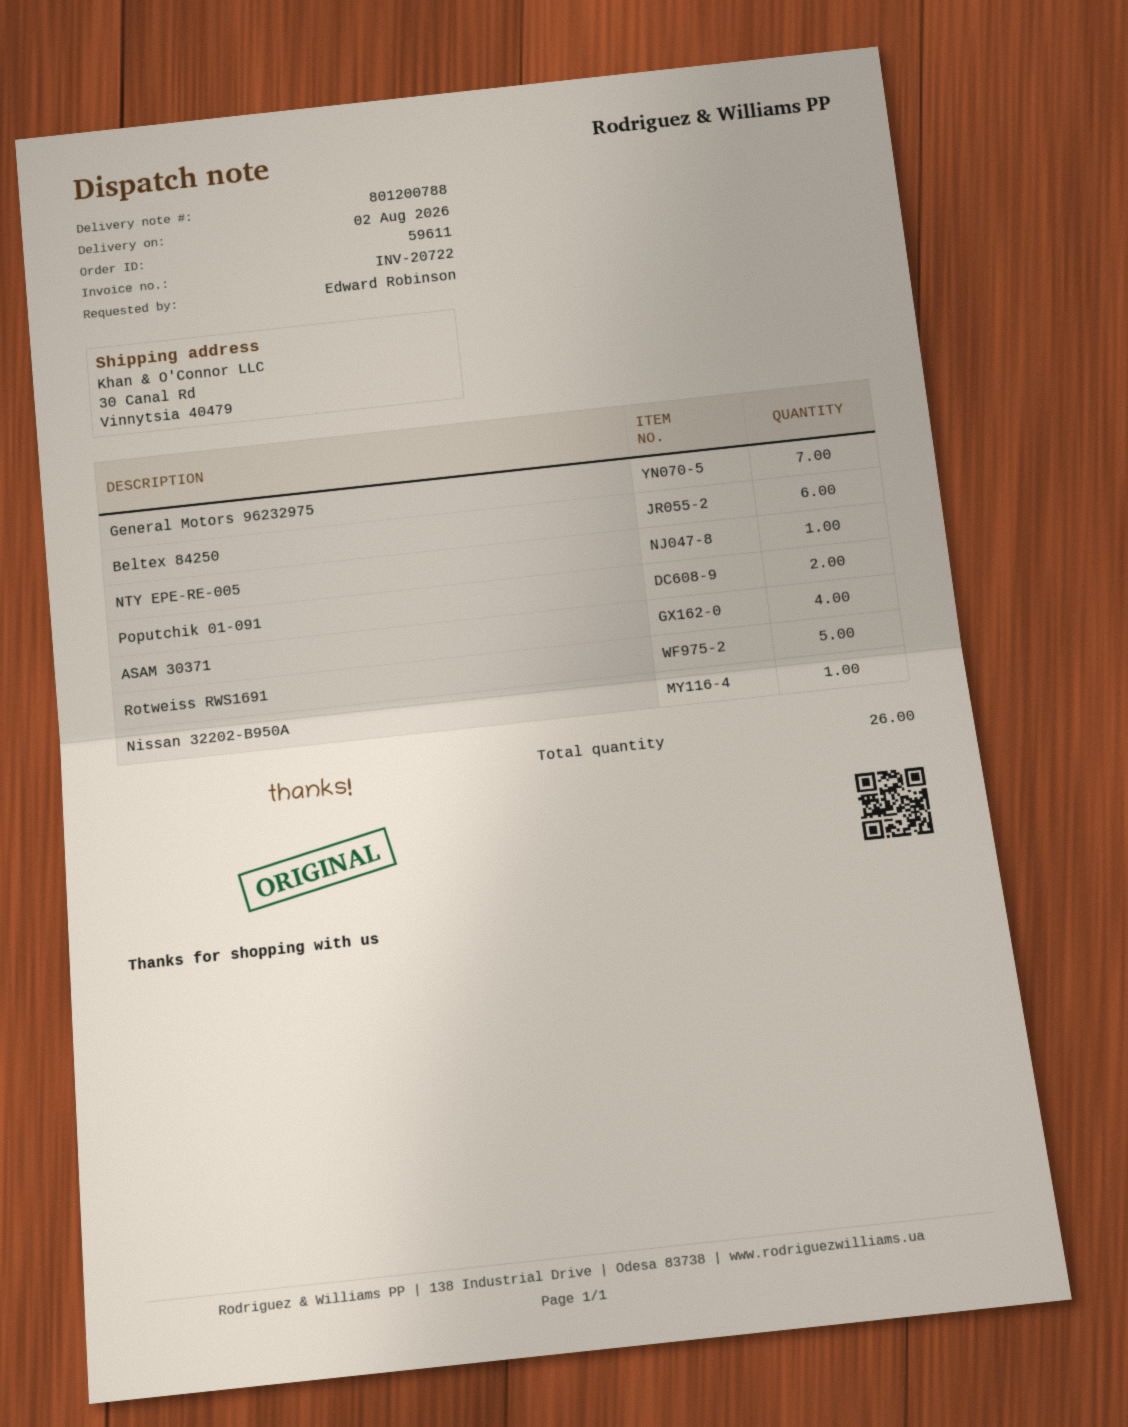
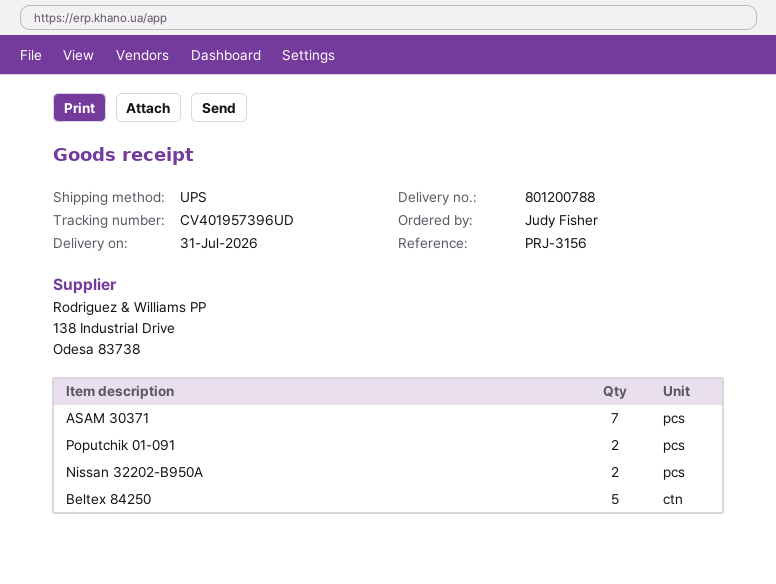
delivery date: 2026-08-02 -> 2026-07-31
ordered by: Edward Robinson -> Judy Fisher
General Motors 96232975: 7 -> none
Beltex 84250: 6 -> 5
NTY EPE-RE-005: 1 -> none
ASAM 30371: 4 -> 7
Rotweiss RWS1691: 5 -> none
Nissan 32202-B950A: 1 -> 2

